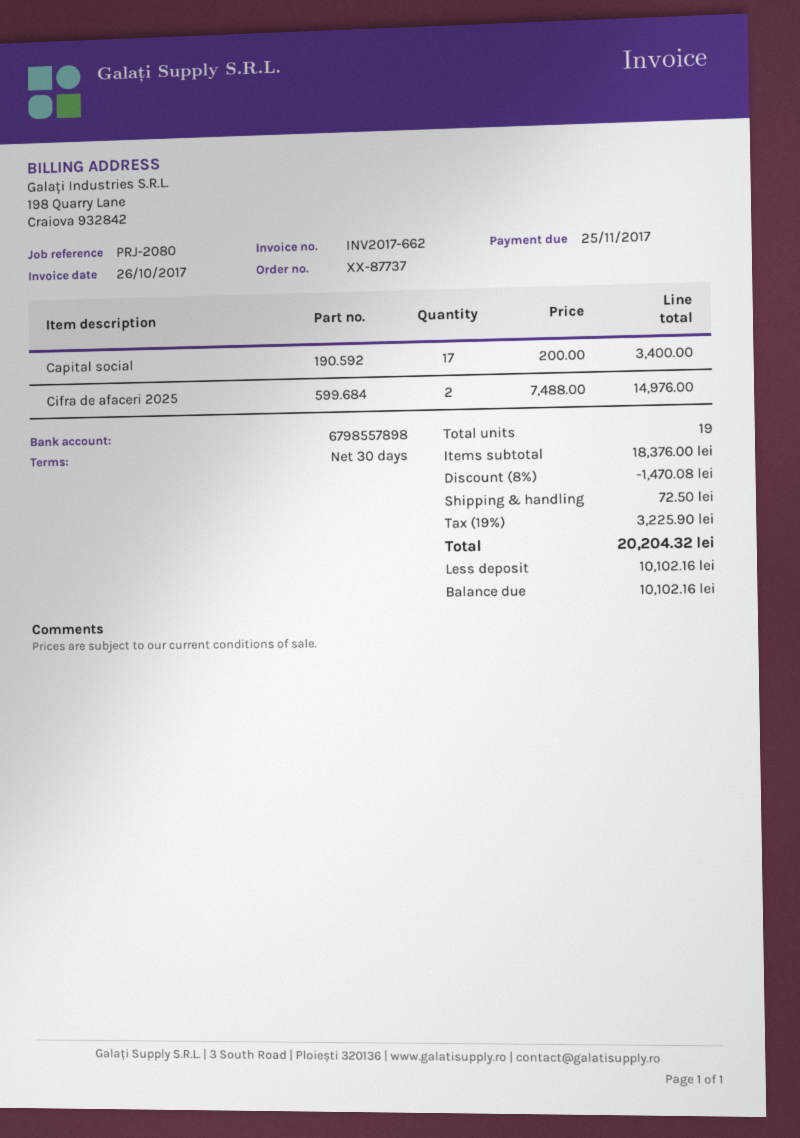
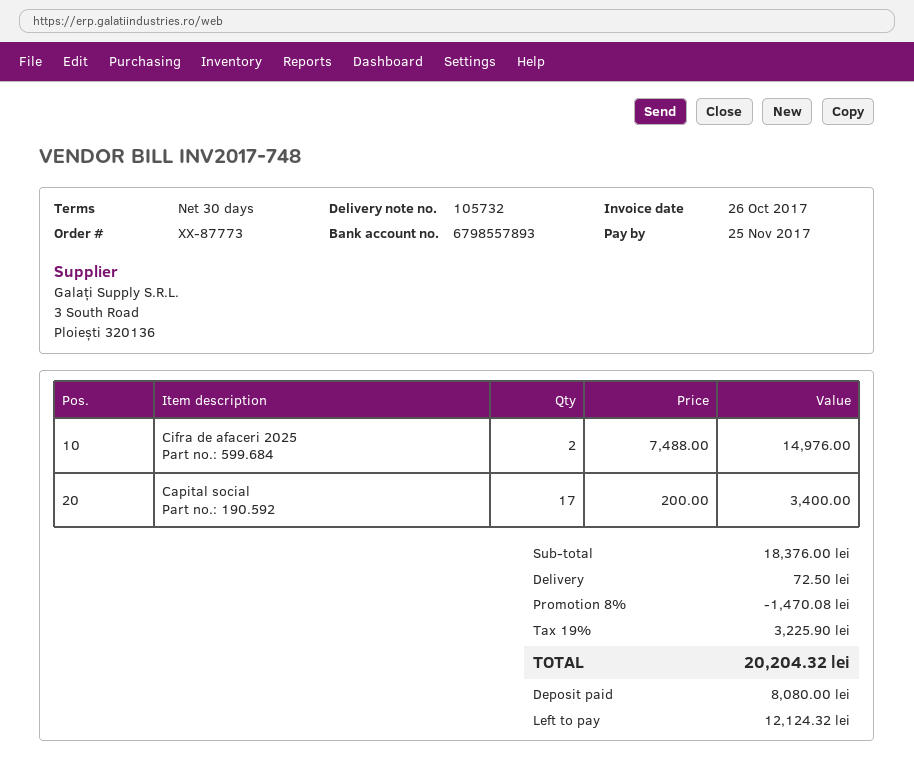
order number: XX-87737 -> XX-87773
invoice number: INV2017-662 -> INV2017-748
bank account: 6798557898 -> 6798557893
deposit: 10102.16 -> 8080.00
balance: 10102.16 -> 12124.32

